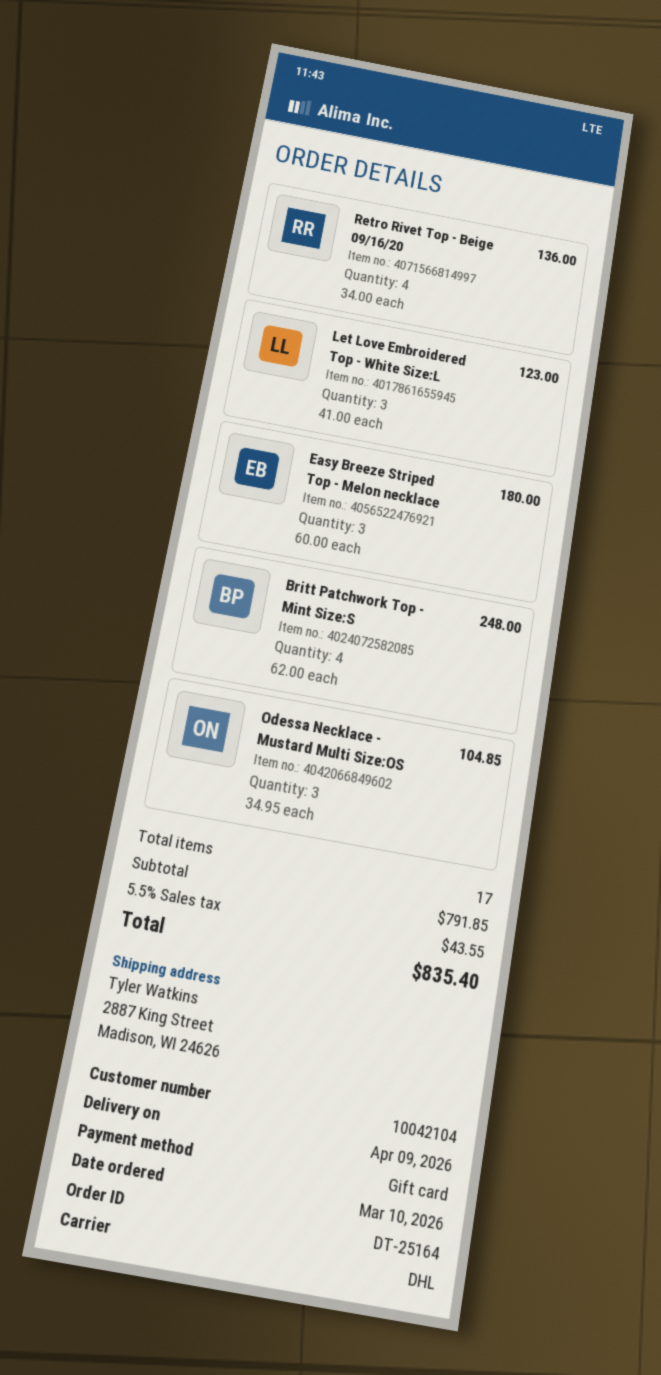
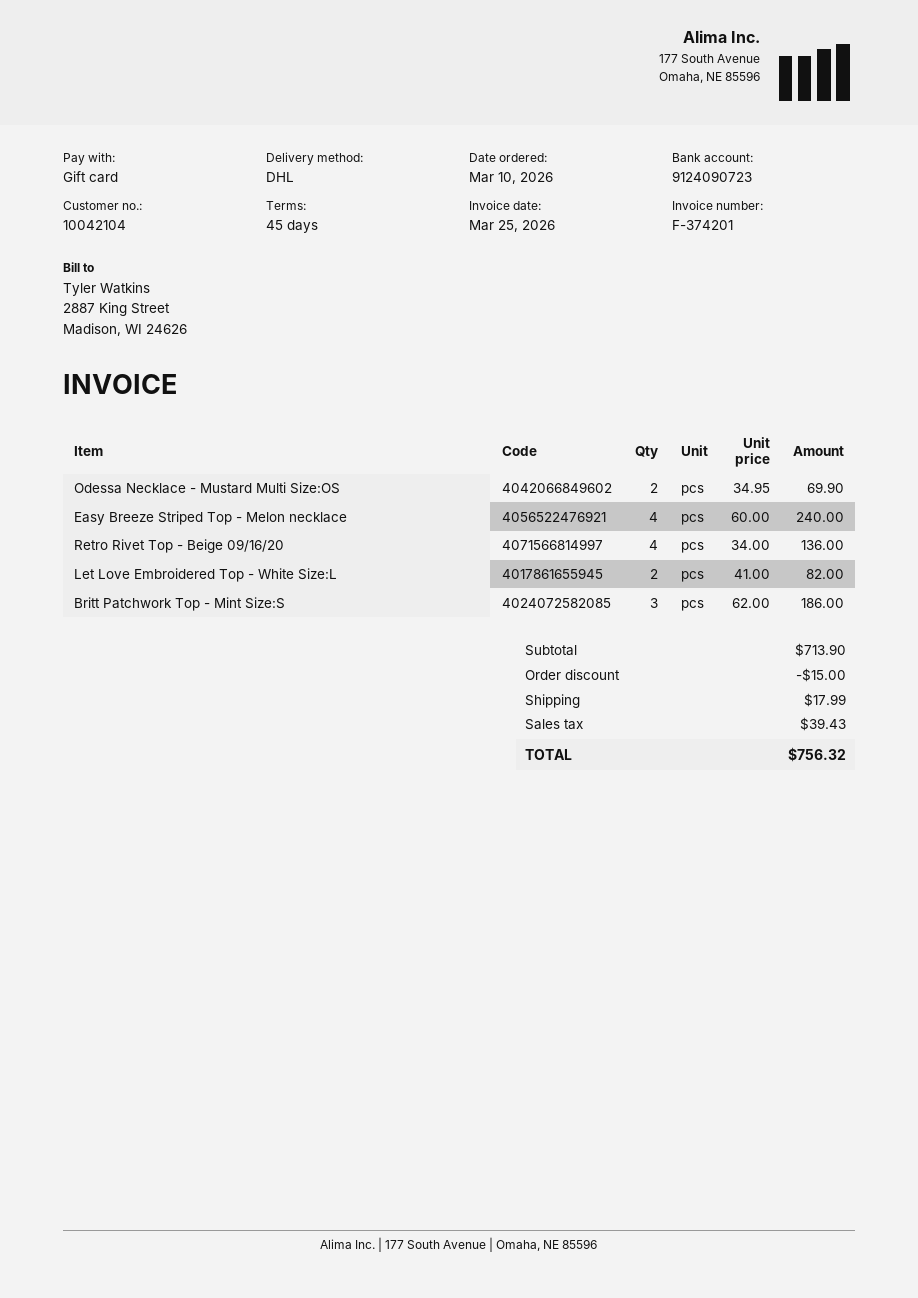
Let Love Embroidered Top - White Size:L: 3 x 41.00 = 123.00 -> 2 x 41.00 = 82.00
Easy Breeze Striped Top - Melon necklace: 3 x 60.00 = 180.00 -> 4 x 60.00 = 240.00
Britt Patchwork Top - Mint Size:S: 4 x 62.00 = 248.00 -> 3 x 62.00 = 186.00
Odessa Necklace - Mustard Multi Size:OS: 3 x 34.95 = 104.85 -> 2 x 34.95 = 69.90
subtotal: 791.85 -> 713.90
discount: none -> 15.00
shipping: none -> 17.99
tax: 43.55 -> 39.43
total: 835.40 -> 756.32

